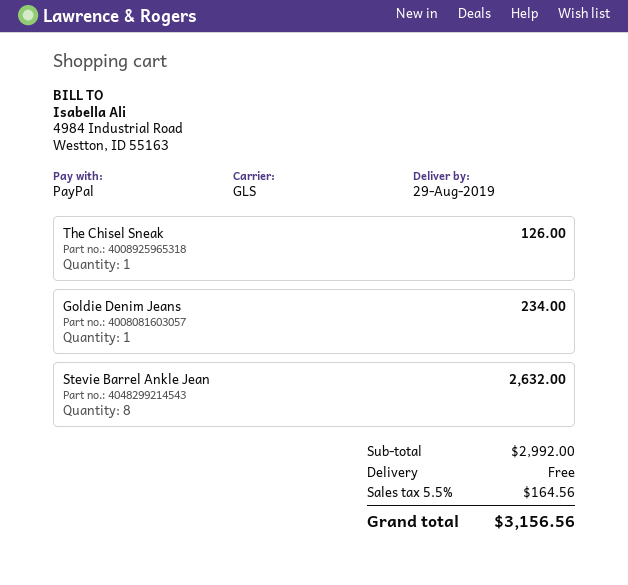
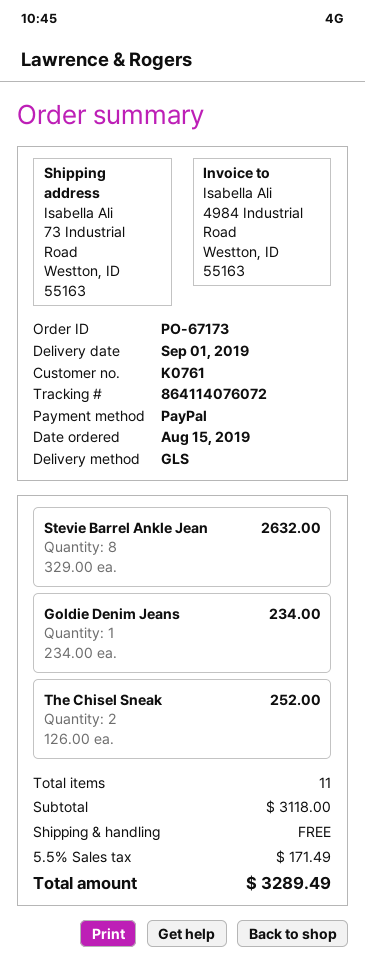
delivery date: 2019-08-29 -> 2019-09-01
The Chisel Sneak: 1 for 126.00 -> 2 for 252.00
subtotal: 2992.00 -> 3118.00
tax: 5.5% = 164.56 -> 5.5% = 171.49
total: 3156.56 -> 3289.49

